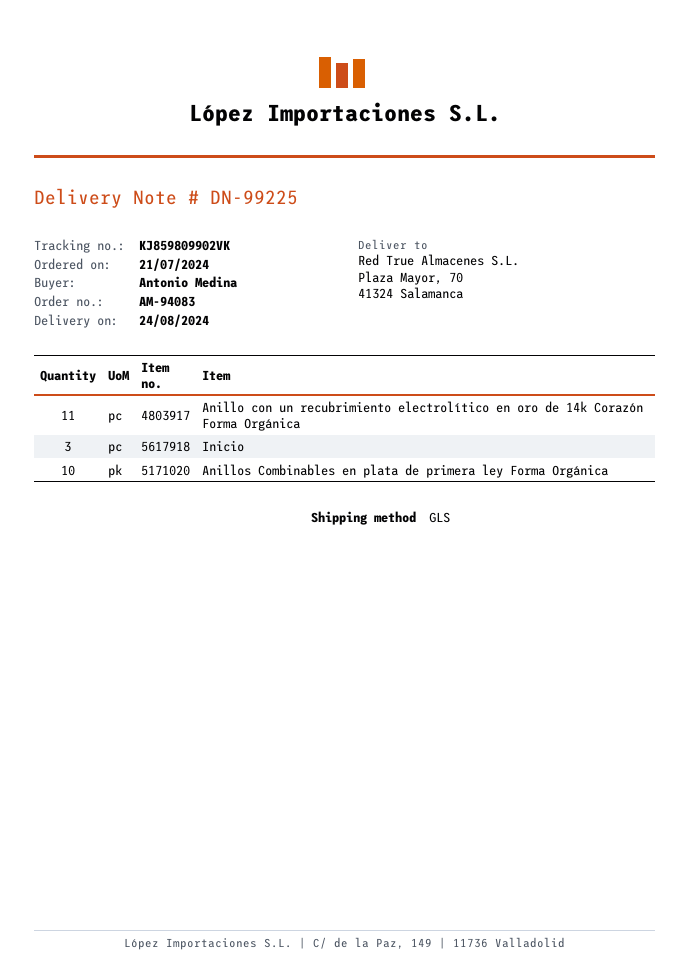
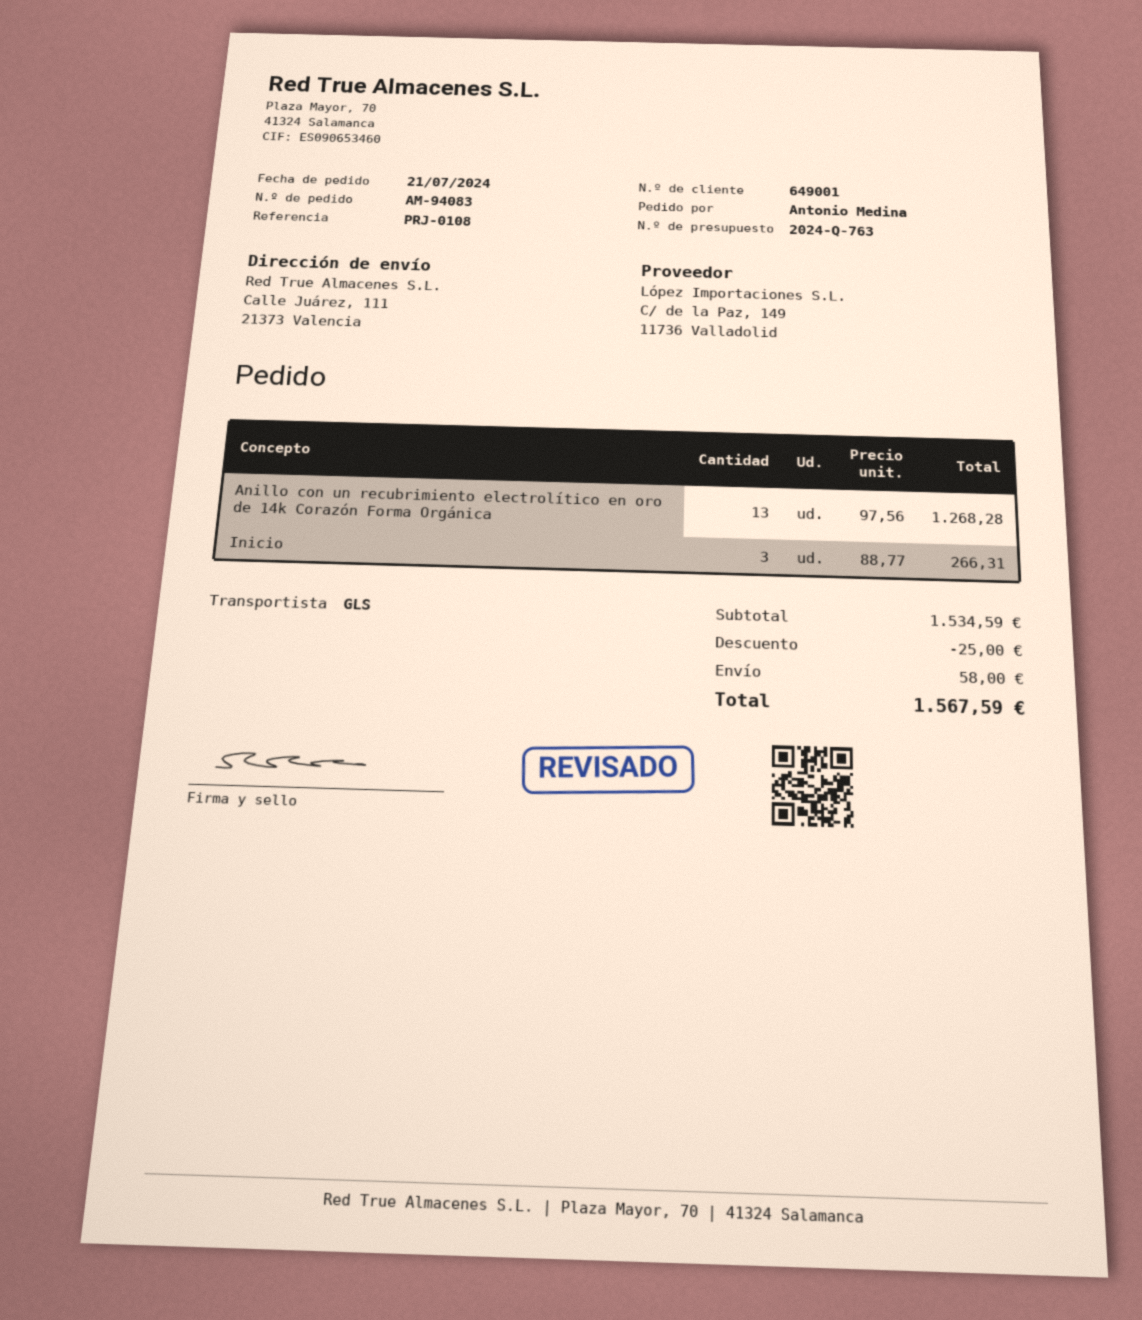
ship to: Plaza Mayor, 70, 41324 Salamanca -> Calle Juárez, 111, 21373 Valencia
Anillo con un recubrimiento electrolítico en oro de 14k Corazón Forma Orgánica: 11 -> 13
Anillos Combinables en plata de primera ley Forma Orgánica: 10 -> none

